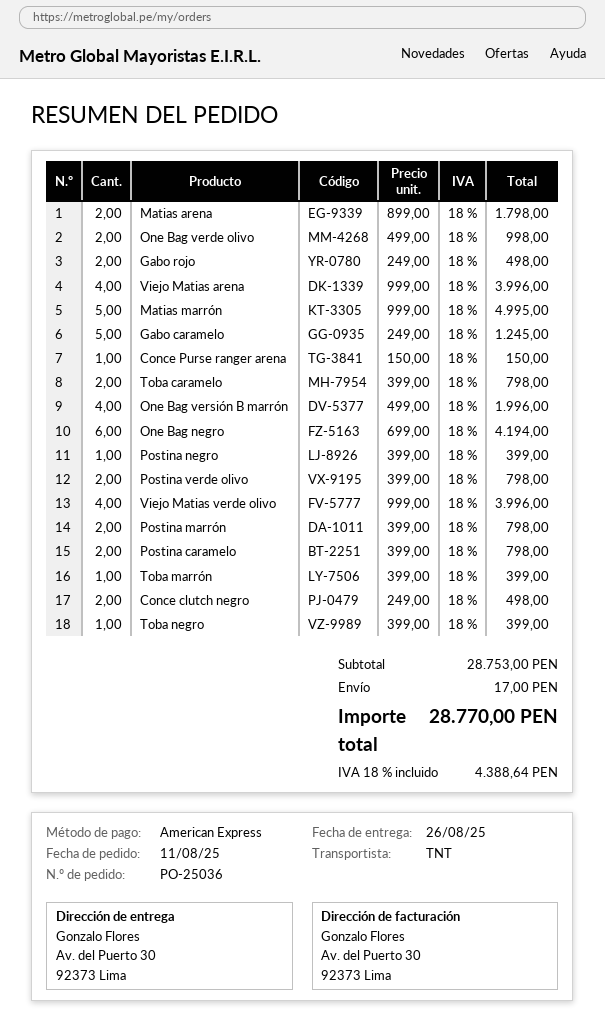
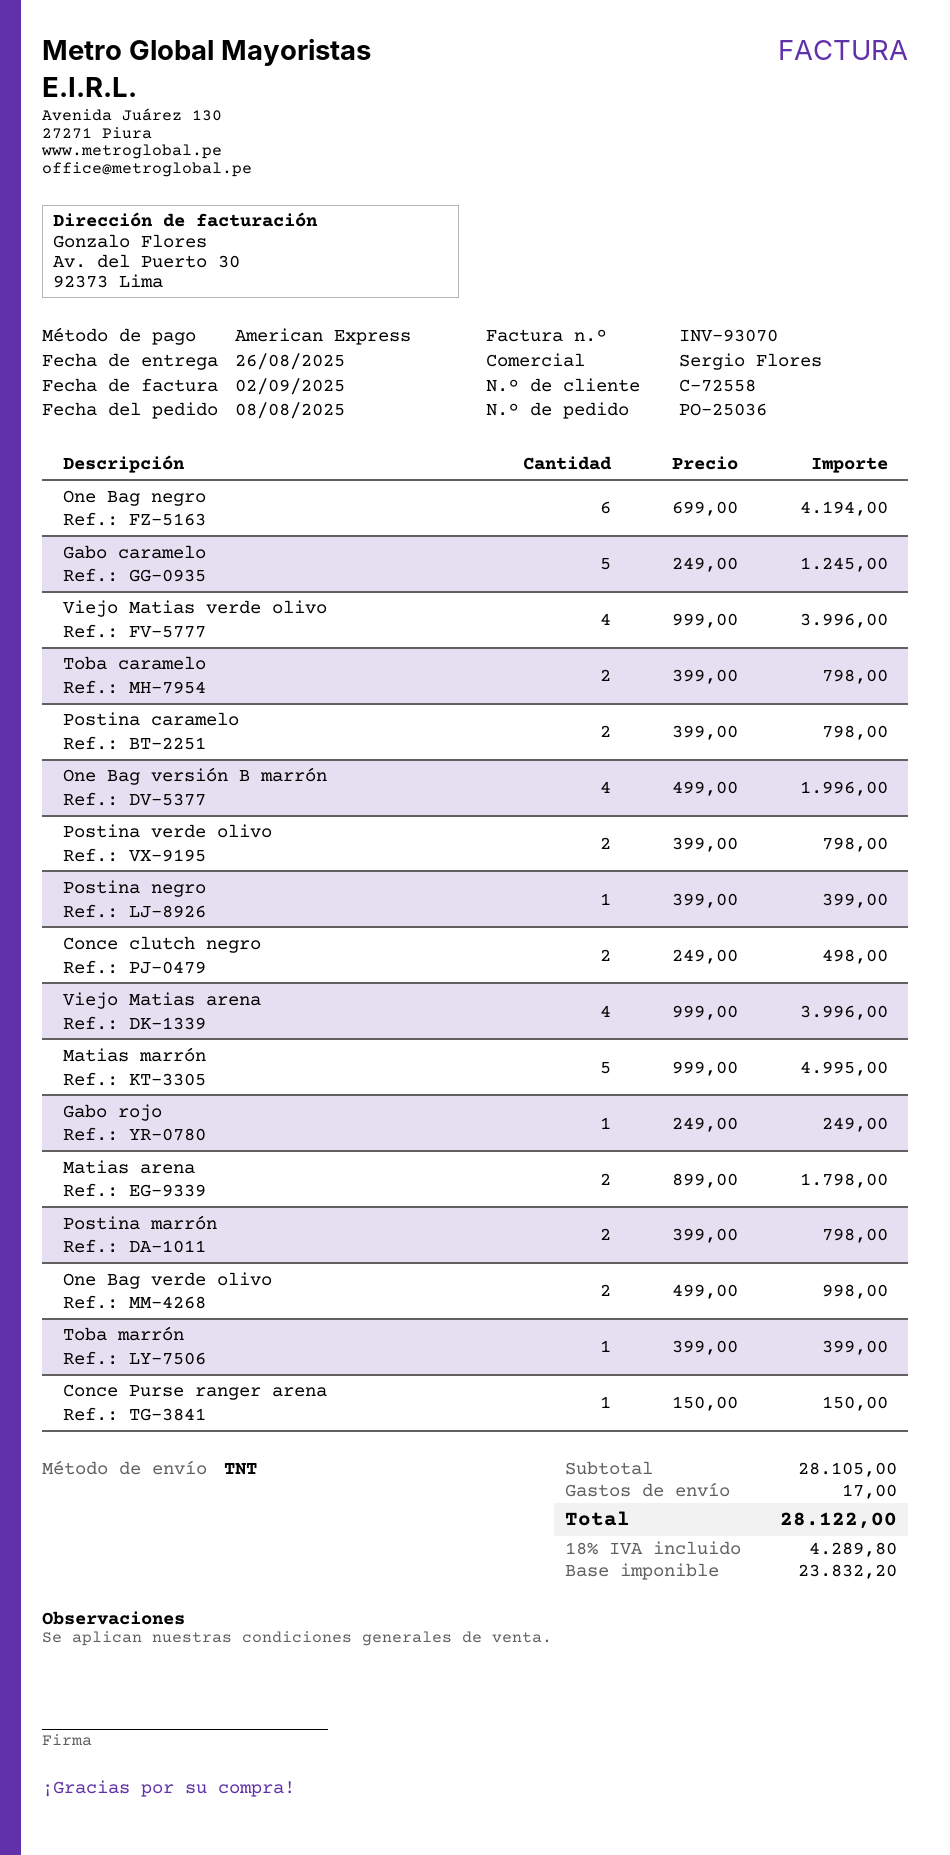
order date: 2025-08-11 -> 2025-08-08
Gabo rojo: 2 x 249.00 = 498.00 -> 1 x 249.00 = 249.00
Toba negro: 1 x 399.00 = 399.00 -> none
subtotal: 28753.00 -> 28105.00
tax: 18% = 4388.64 -> 18% = 4289.80
total: 28770.00 -> 28122.00

